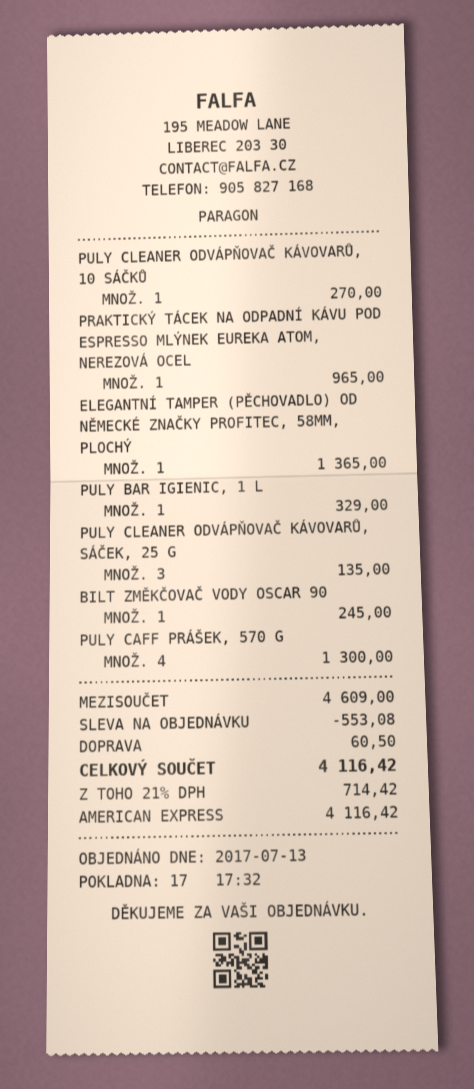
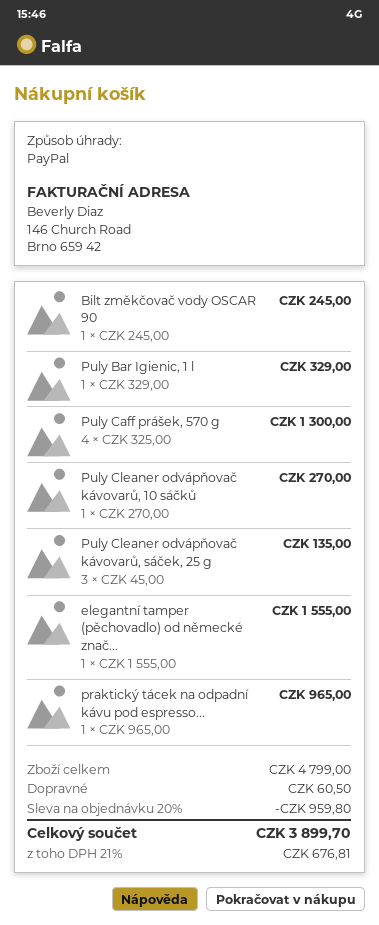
payment method: American Express -> PayPal
ELEGANTNÍ TAMPER (PĚCHOVADLO) OD NĚMECKÉ ZNAČKY PROFITEC, 58MM, PLOCHÝ: 1 for 1365.00 -> 1 for 1555.00
subtotal: 4609.00 -> 4799.00
discount: 553.08 -> 959.80
tax: 21% = 714.42 -> 21% = 676.81
total: 4116.42 -> 3899.70

